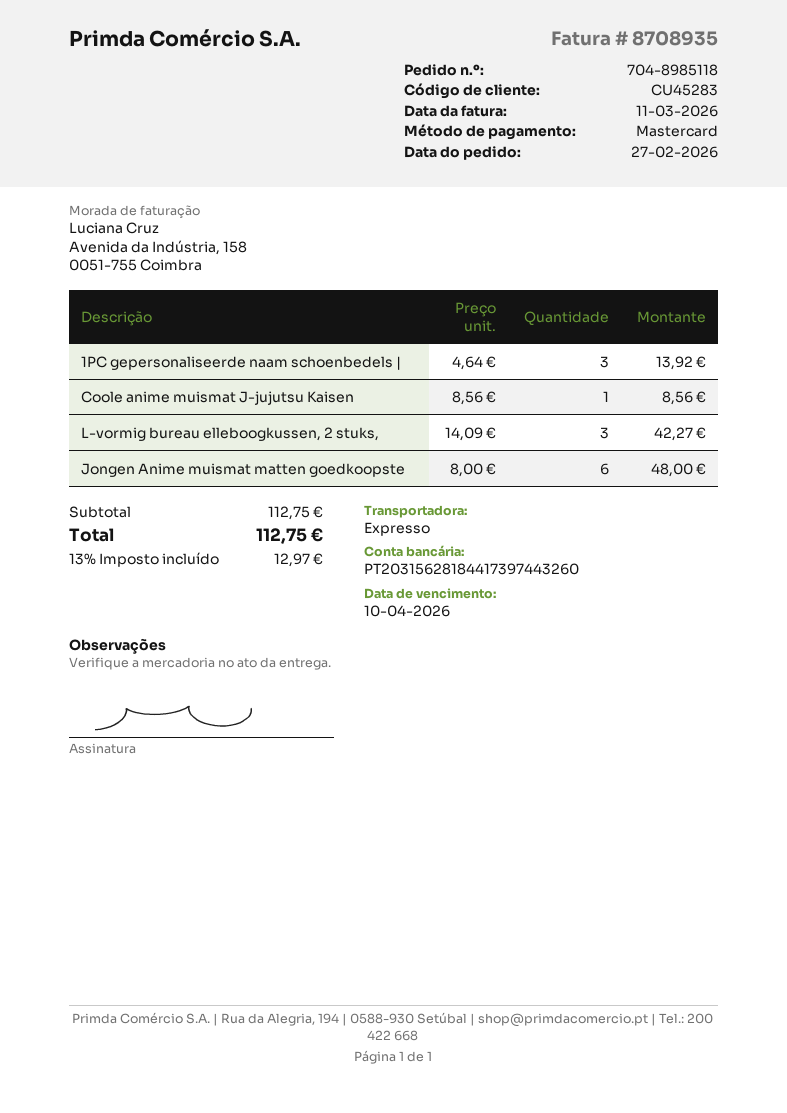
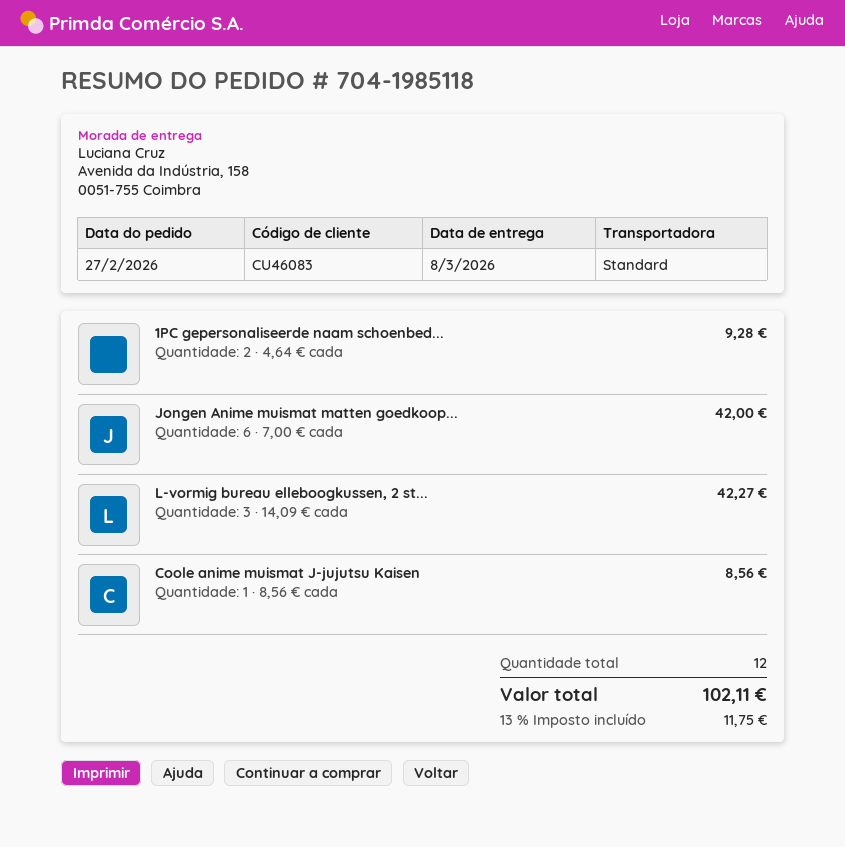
order number: 704-8985118 -> 704-1985118
customer number: CU45283 -> CU46083
shipping method: express -> standard
1PC gepersonaliseerde naam schoenbedels |: 3 x 4.64 = 13.92 -> 2 x 4.64 = 9.28
Jongen Anime muismat matten goedkoopste: 6 x 8.00 = 48.00 -> 6 x 7.00 = 42.00
tax: 13% = 12.97 -> 13% = 11.75
total: 112.75 -> 102.11

